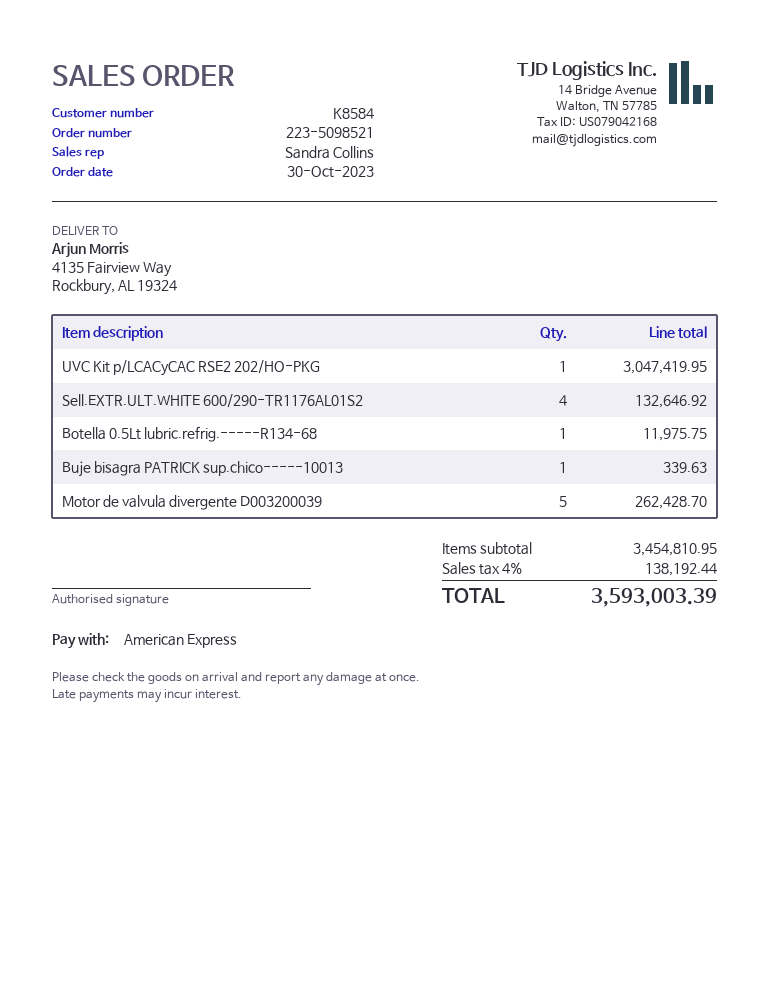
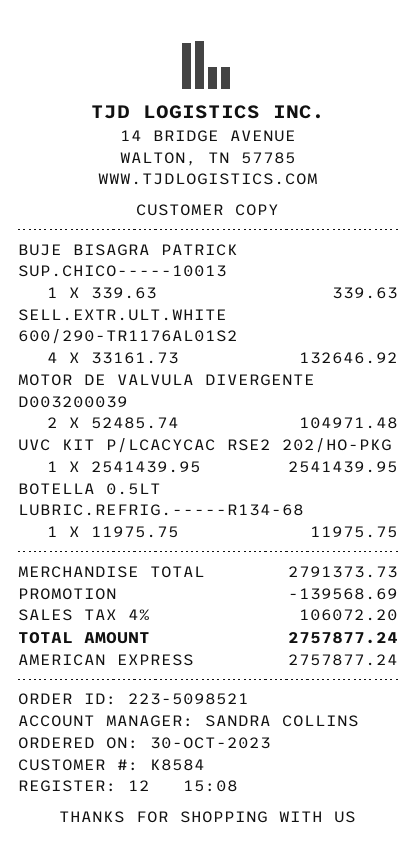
UVC Kit p/LCACyCAC RSE2 202/HO-PKG: 1 for 3047419.95 -> 1 for 2541439.95
Motor de valvula divergente D003200039: 5 for 262428.70 -> 2 for 104971.48
subtotal: 3454810.95 -> 2791373.73
discount: none -> 139568.69
tax: 4% = 138192.44 -> 4% = 106072.20
total: 3593003.39 -> 2757877.24

